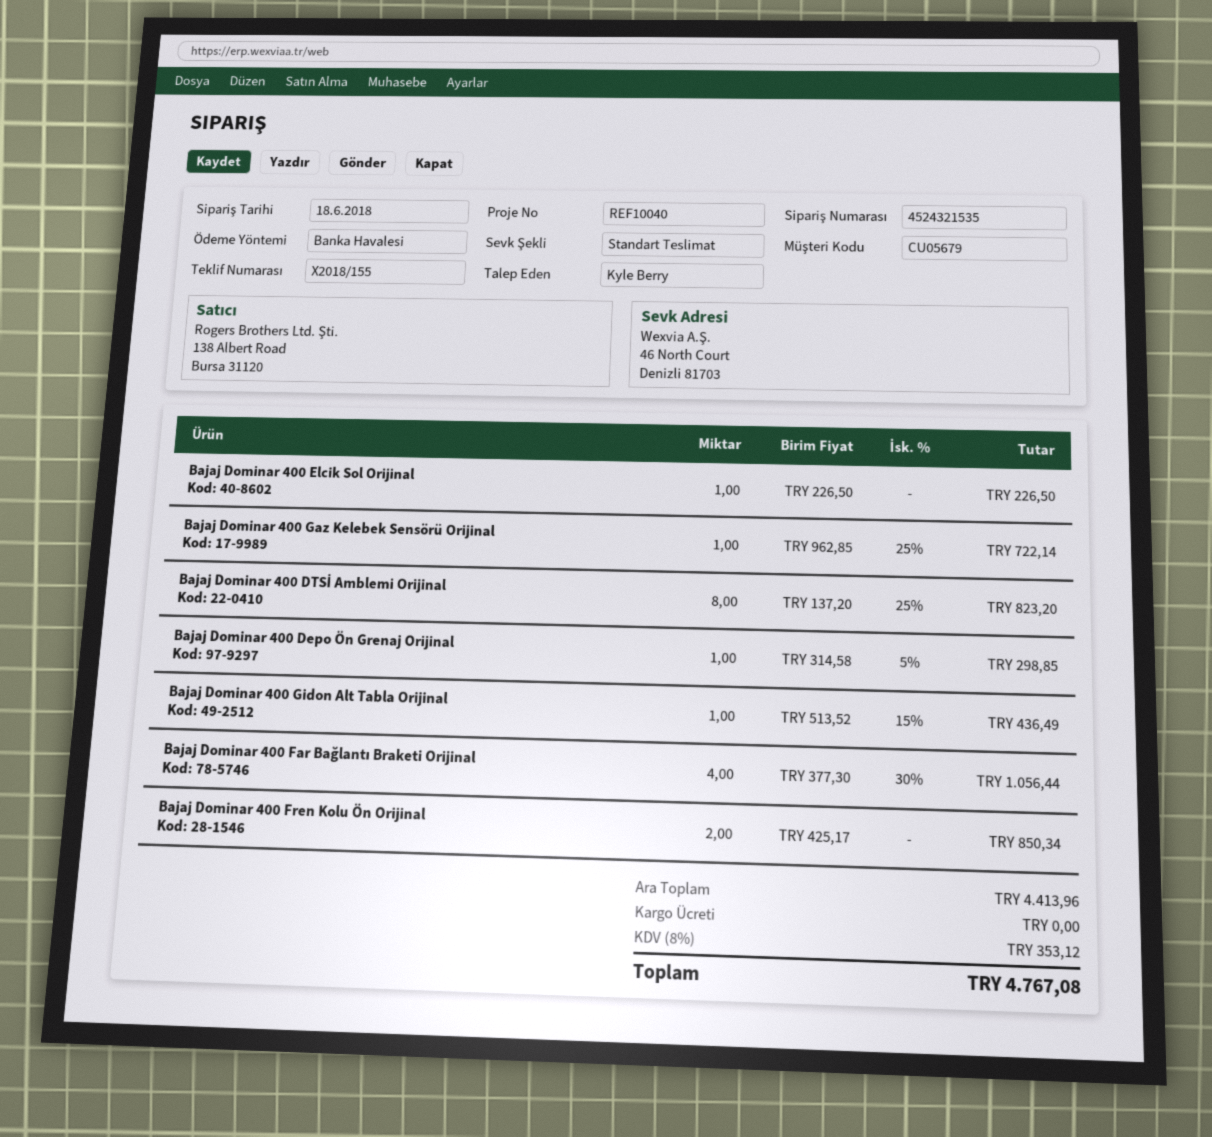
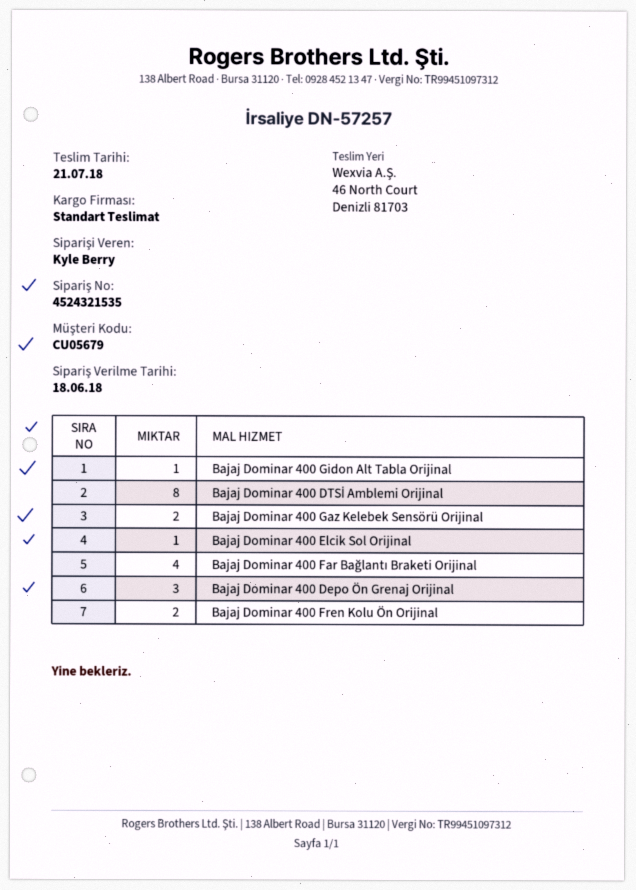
Bajaj Dominar 400 Gaz Kelebek Sensörü Orijinal: 1 -> 2
Bajaj Dominar 400 Depo Ön Grenaj Orijinal: 1 -> 3

